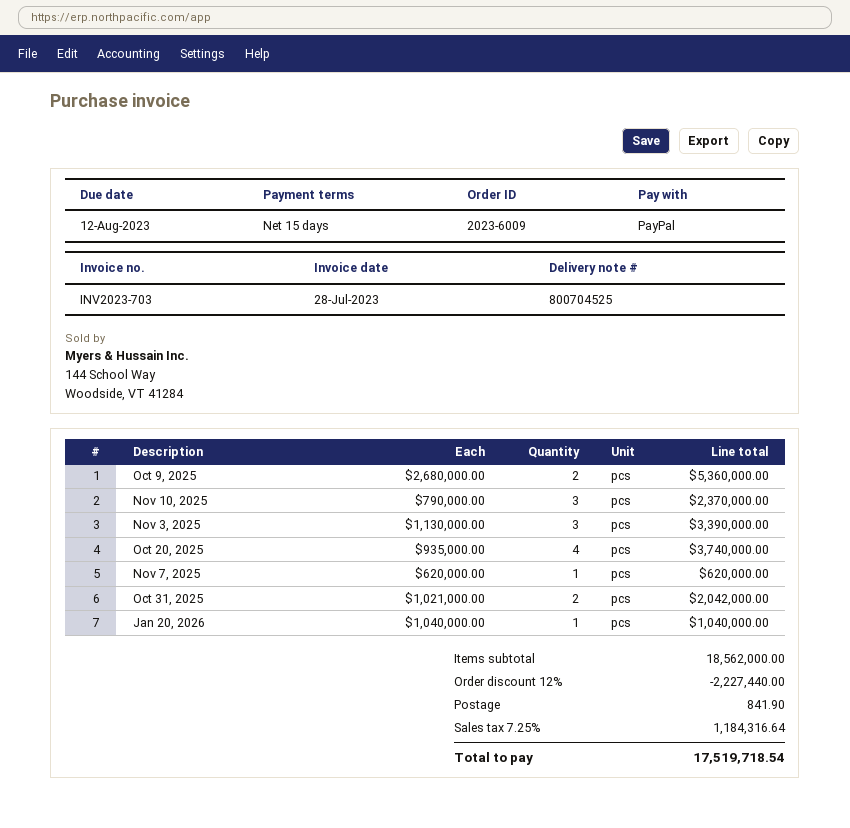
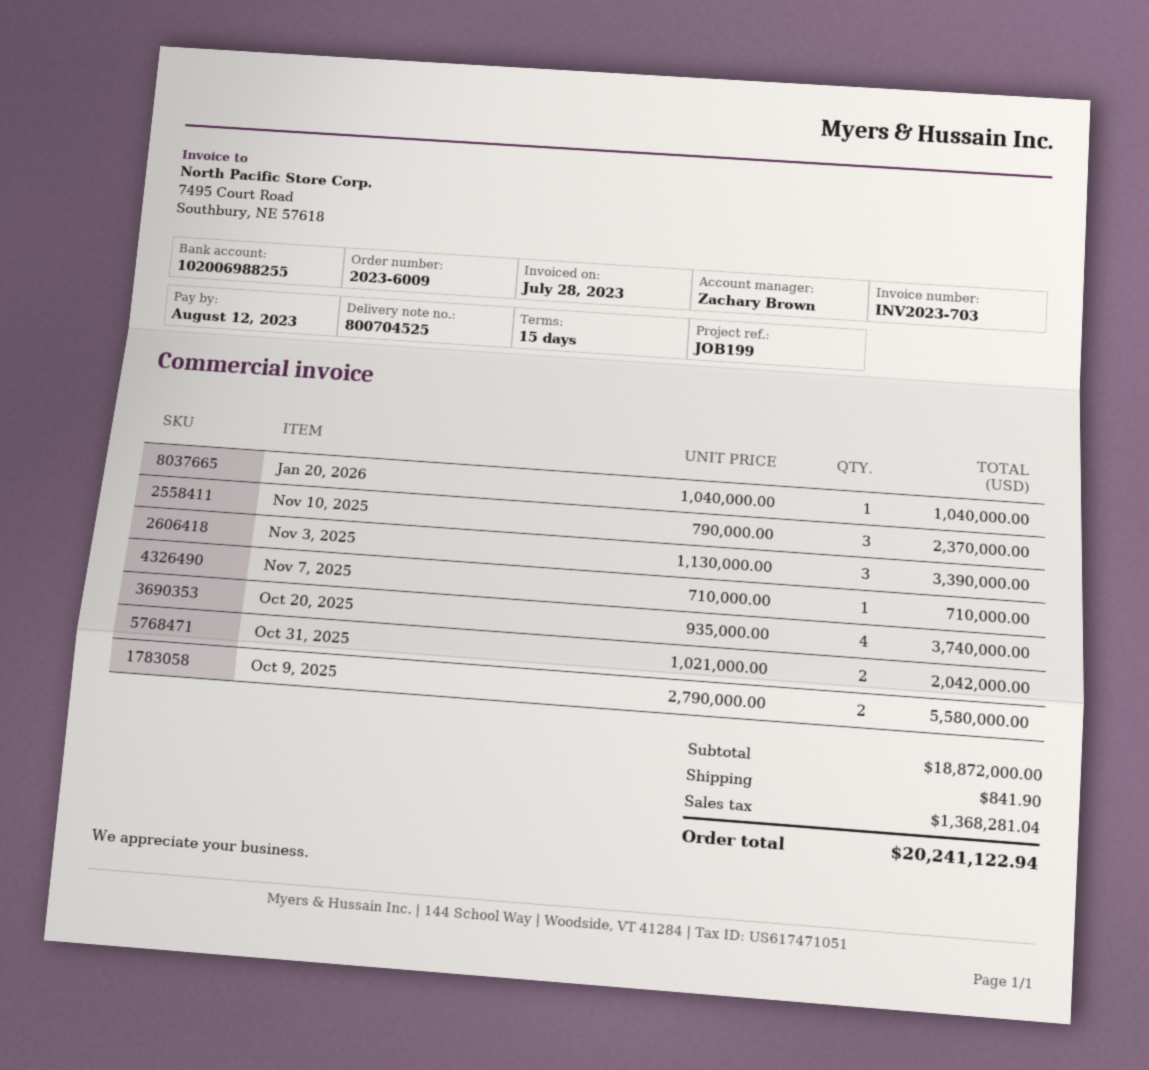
Oct 9, 2025: 2 x 2680000.00 = 5360000.00 -> 2 x 2790000.00 = 5580000.00
Nov 7, 2025: 1 x 620000.00 = 620000.00 -> 1 x 710000.00 = 710000.00
subtotal: 18562000.00 -> 18872000.00
discount: 12% = 2227440.00 -> none
tax: 1184316.64 -> 1368281.04
total: 17519718.54 -> 20241122.94

